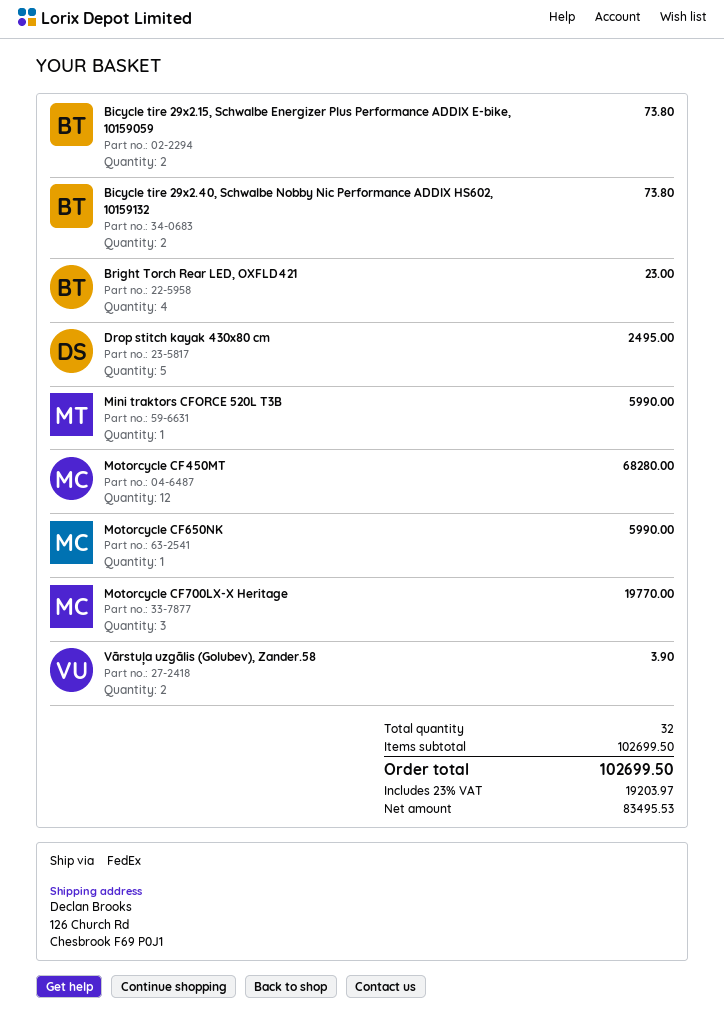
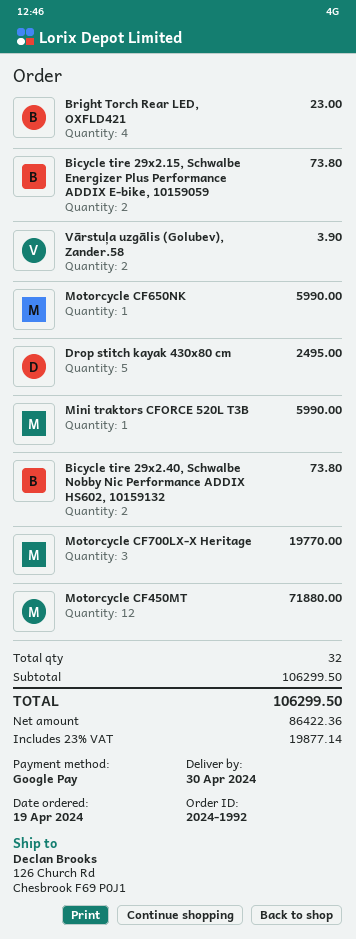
Motorcycle CF450MT: 12 for 68280.00 -> 12 for 71880.00
subtotal: 102699.50 -> 106299.50
net: 83495.53 -> 86422.36
tax: 23% = 19203.97 -> 23% = 19877.14
total: 102699.50 -> 106299.50

